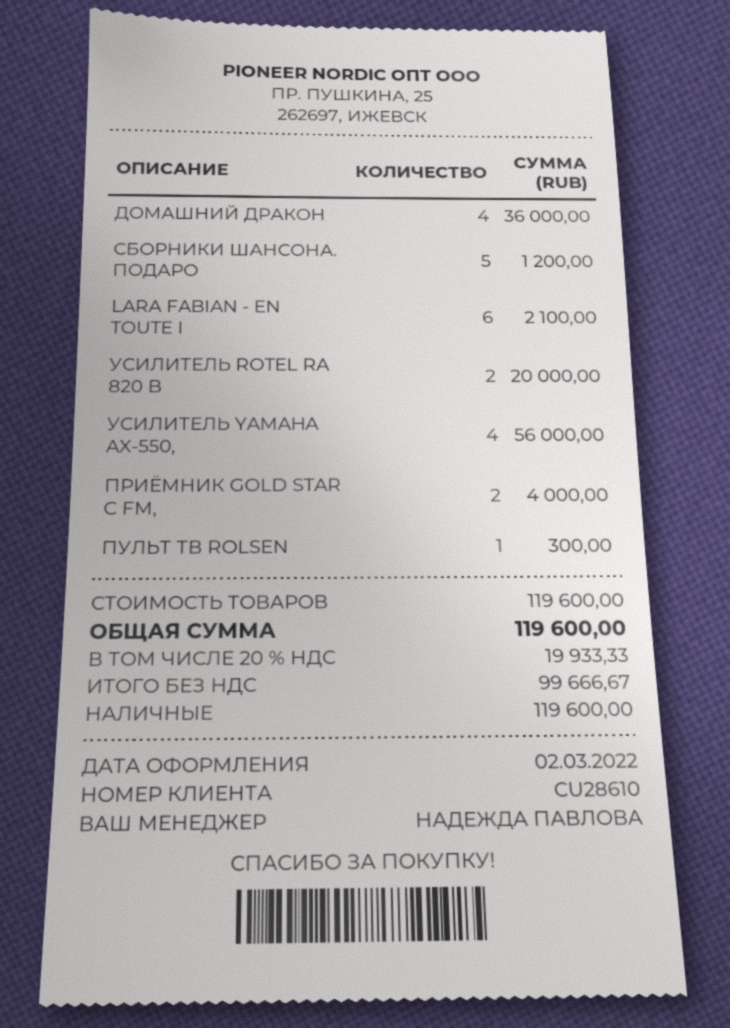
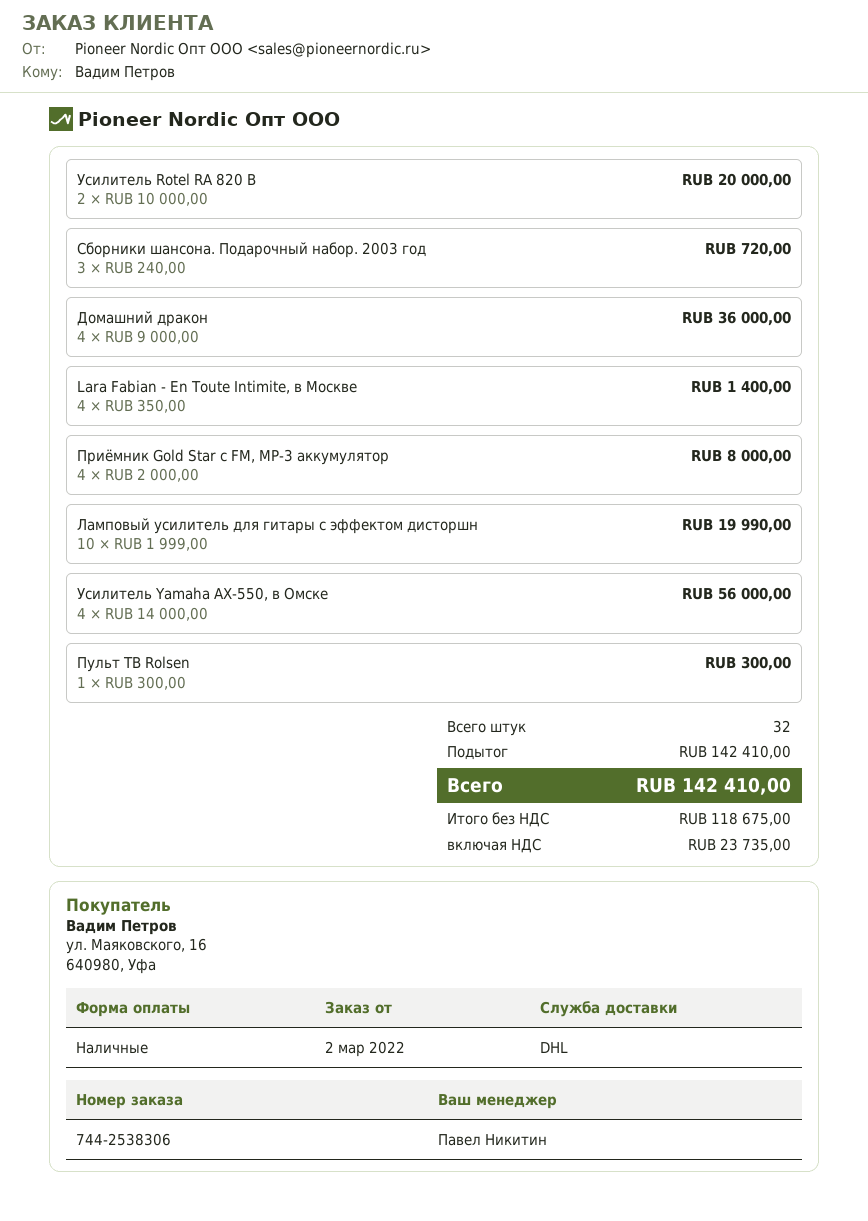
sales rep: НАДЕЖДА ПАВЛОВА -> Павел Никитин
СБОРНИКИ ШАНСОНА. ПОДАРО: 5 for 1200.00 -> 3 for 720.00
LARA FABIAN - EN TOUTE I: 6 for 2100.00 -> 4 for 1400.00
ПРИЁМНИК GOLD STAR С FM,: 2 for 4000.00 -> 4 for 8000.00
Ламповый усилитель для гитары с эффектом дисторшн: none -> 10 for 19990.00
subtotal: 119600.00 -> 142410.00
net: 99666.67 -> 118675.00
tax: 19933.33 -> 23735.00
total: 119600.00 -> 142410.00

